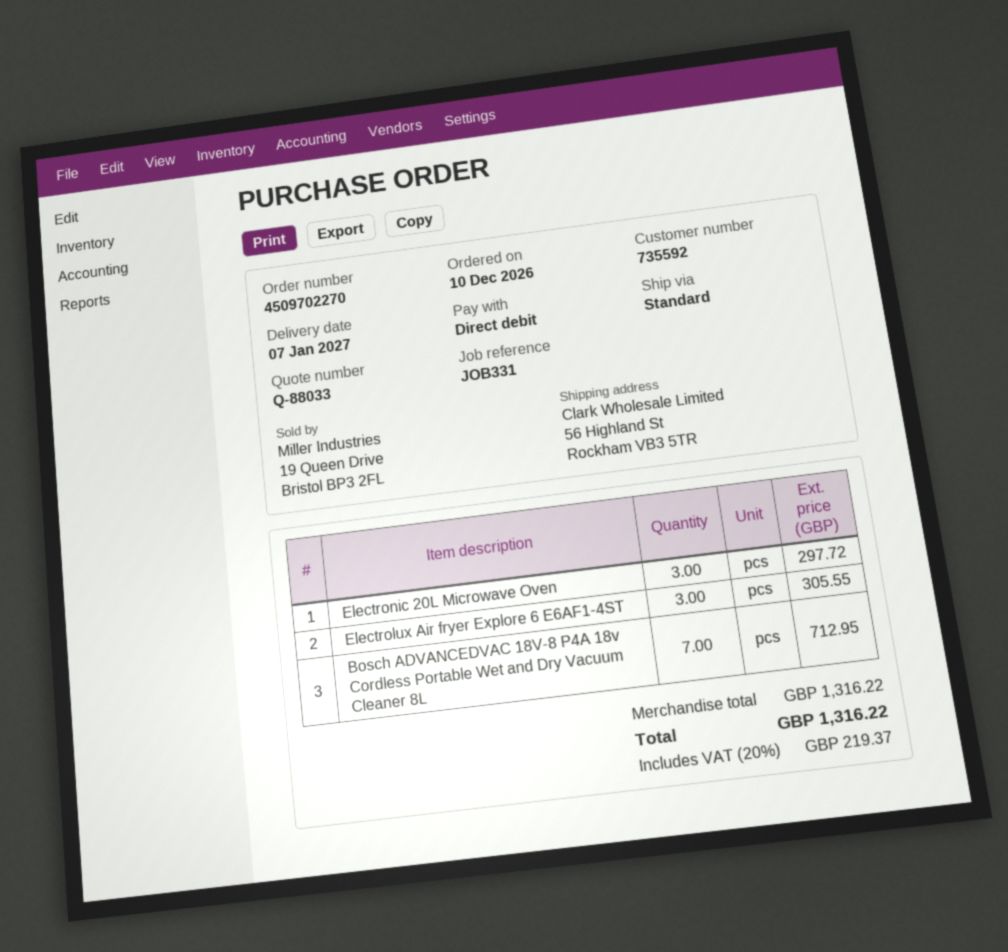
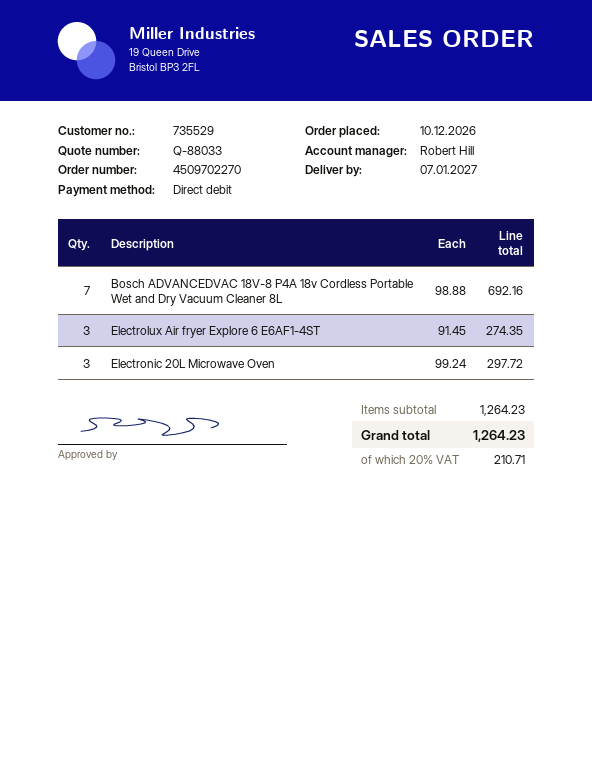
customer number: 735592 -> 735529
Electrolux Air fryer Explore 6 E6AF1-4ST: 3 for 305.55 -> 3 for 274.35
Bosch ADVANCEDVAC 18V-8 P4A 18v Cordless Portable Wet and Dry Vacuum Cleaner 8L: 7 for 712.95 -> 7 for 692.16
subtotal: 1316.22 -> 1264.23
tax: 20% = 219.37 -> 20% = 210.71
total: 1316.22 -> 1264.23

